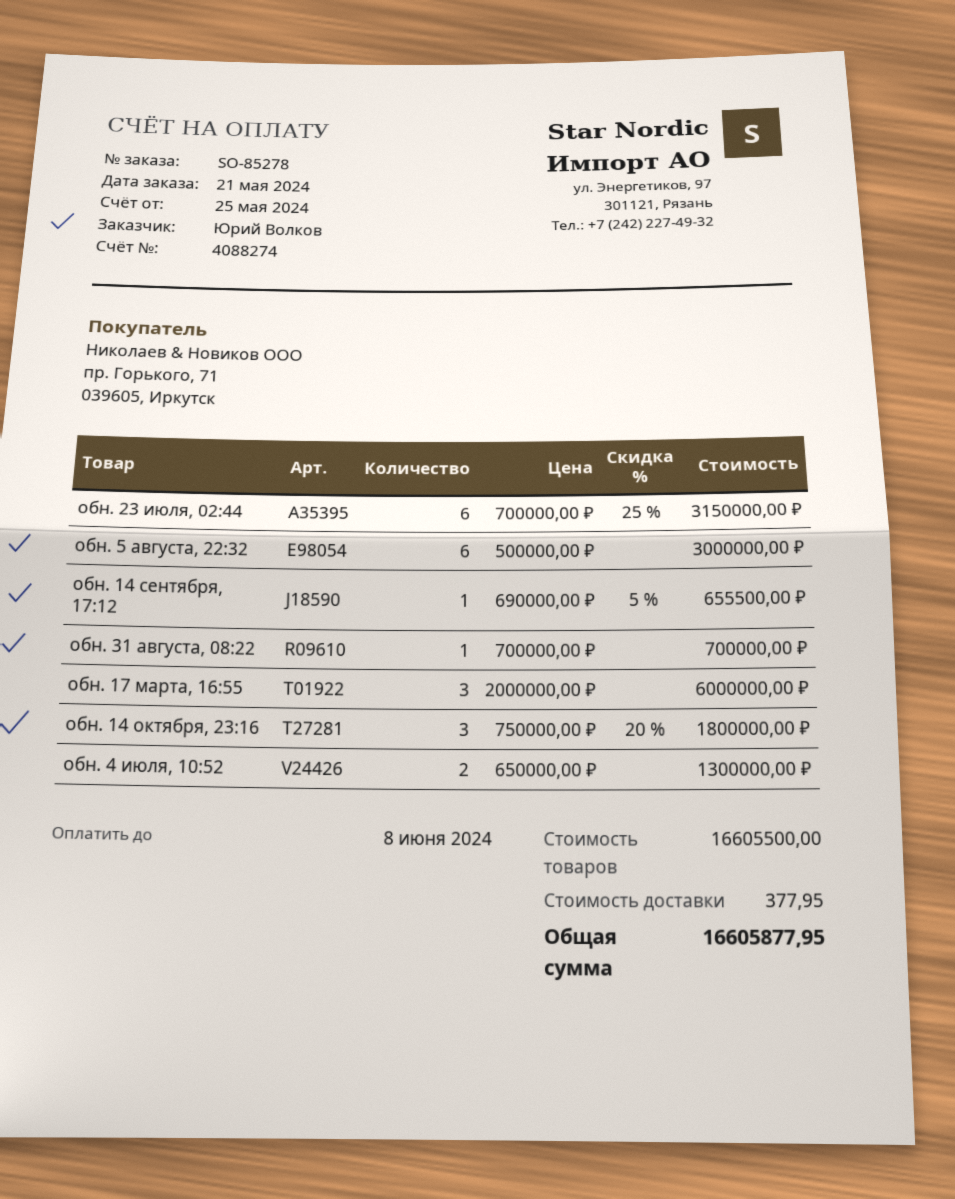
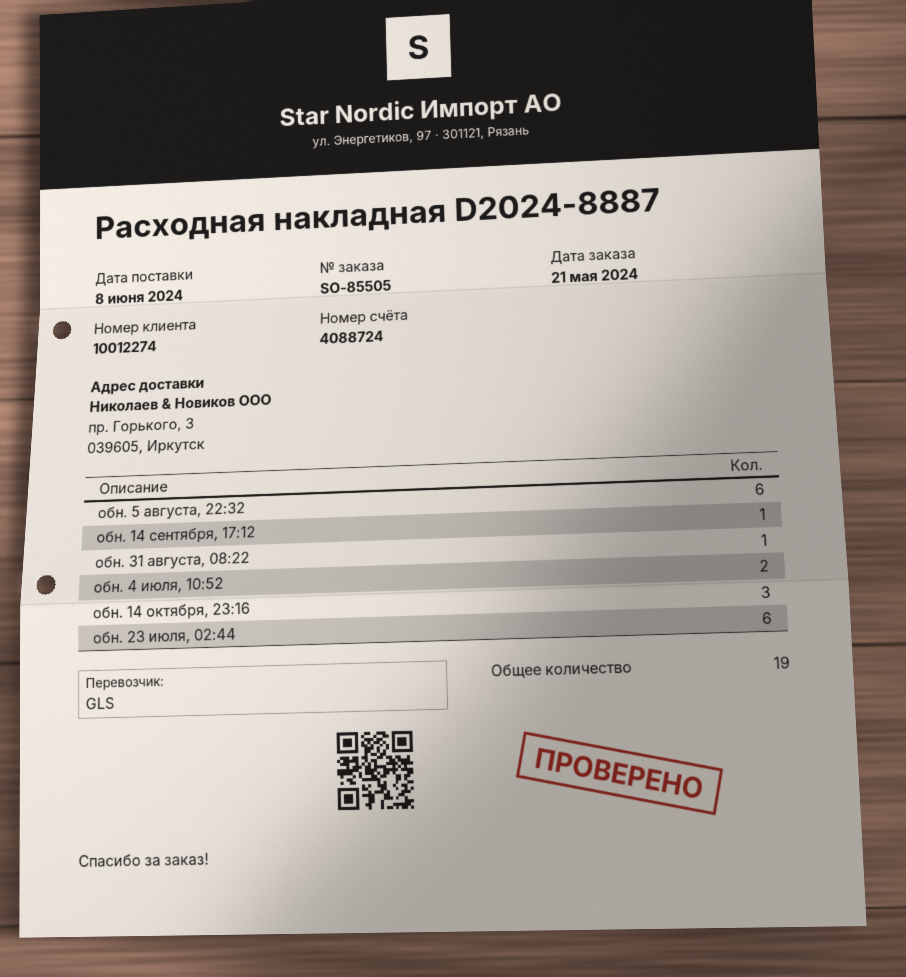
order number: SO-85278 -> SO-85505
invoice number: 4088274 -> 4088724
обн. 17 марта, 16:55: 3 -> none

